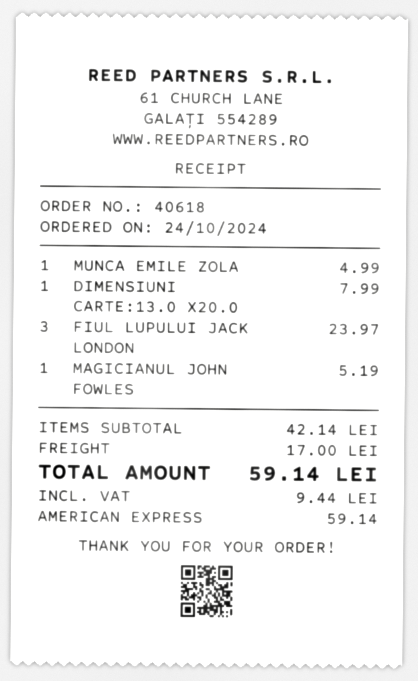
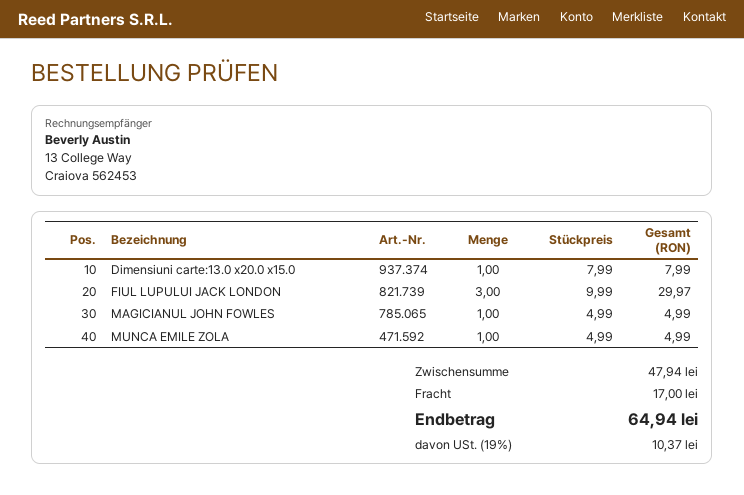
FIUL LUPULUI JACK LONDON: 3 for 23.97 -> 3 for 29.97
MAGICIANUL JOHN FOWLES: 1 for 5.19 -> 1 for 4.99
subtotal: 42.14 -> 47.94
tax: 9.44 -> 10.37
total: 59.14 -> 64.94

